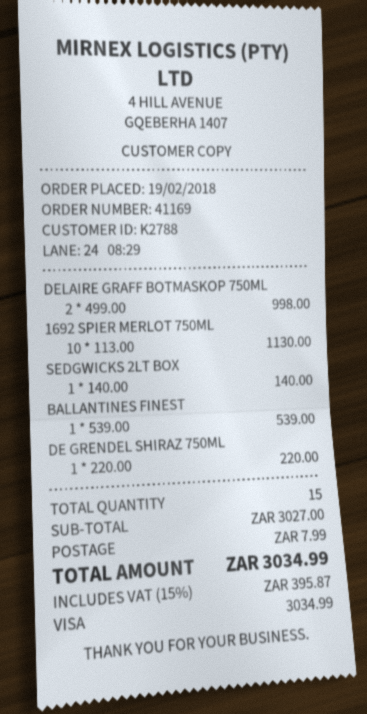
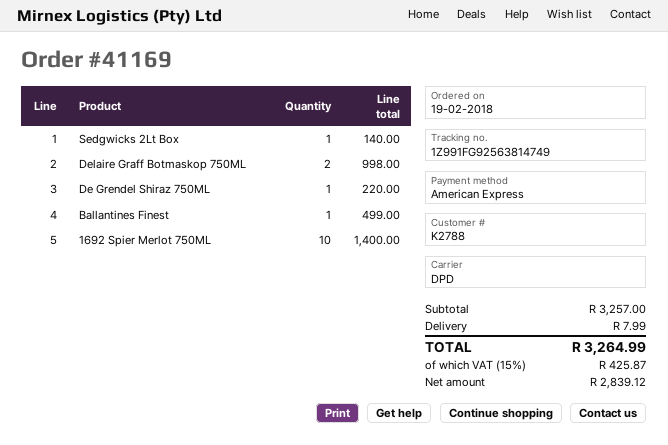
payment method: Visa -> American Express
1692 SPIER MERLOT 750ML: 10 for 1130.00 -> 10 for 1400.00
BALLANTINES FINEST: 1 for 539.00 -> 1 for 499.00
subtotal: 3027.00 -> 3257.00
tax: 15% = 395.87 -> 15% = 425.87
total: 3034.99 -> 3264.99

